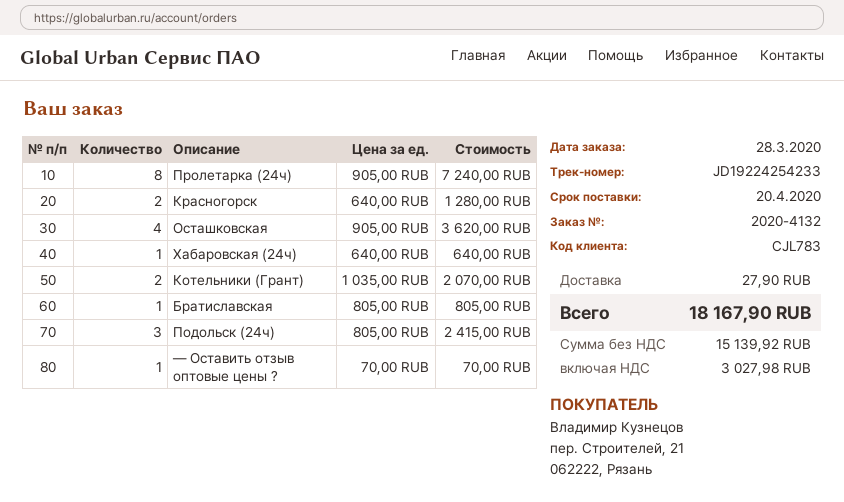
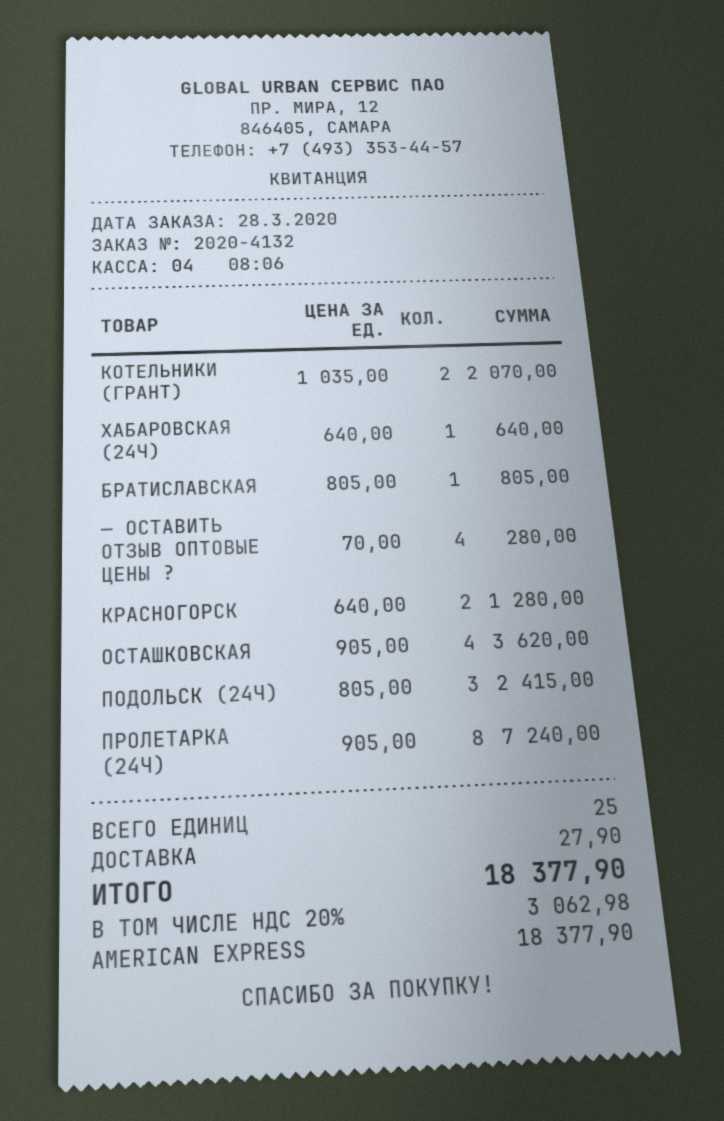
— Оставить отзыв оптовые цены ?: 1 x 70.00 = 70.00 -> 4 x 70.00 = 280.00
tax: 3027.98 -> 3062.98
total: 18167.90 -> 18377.90

